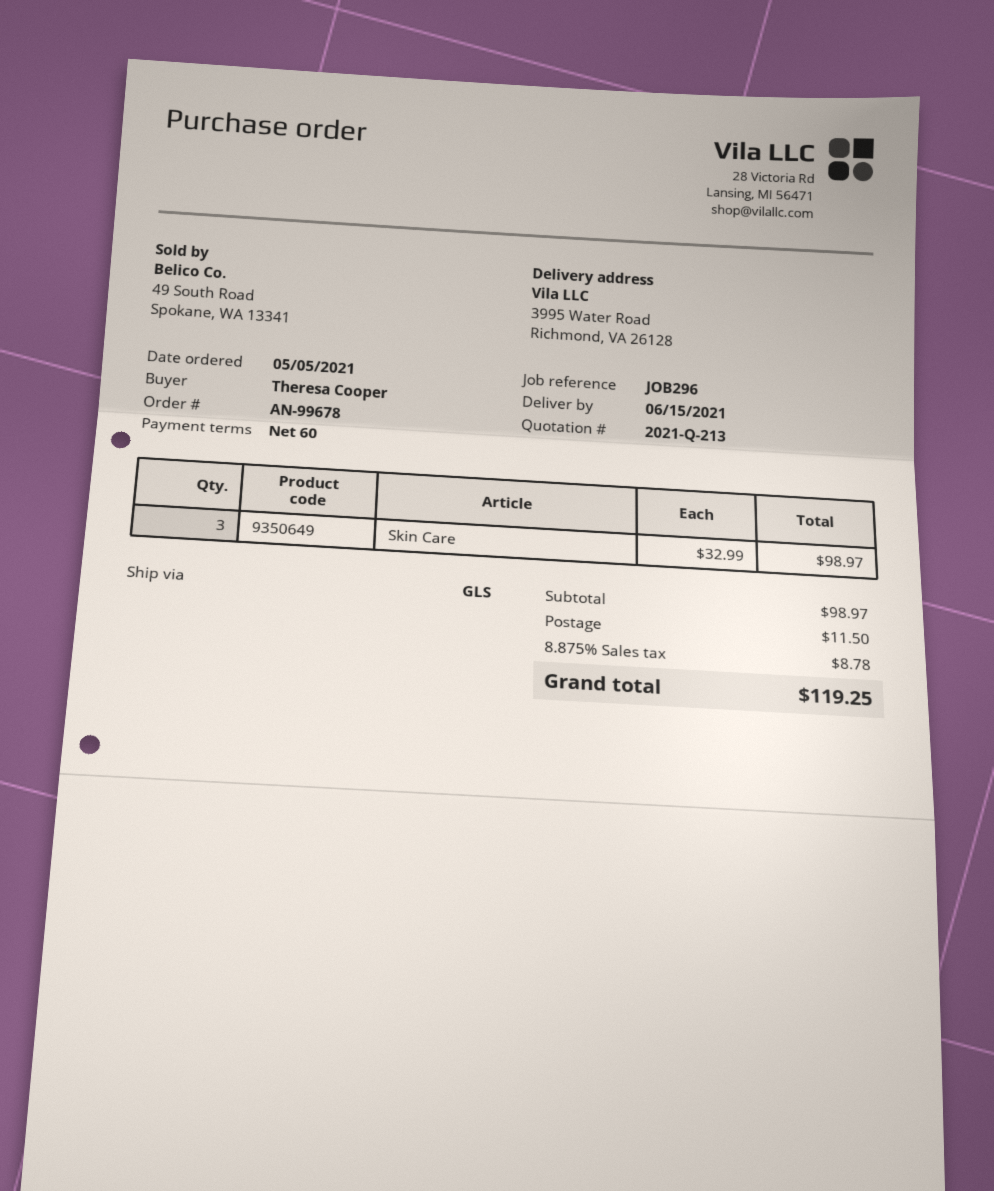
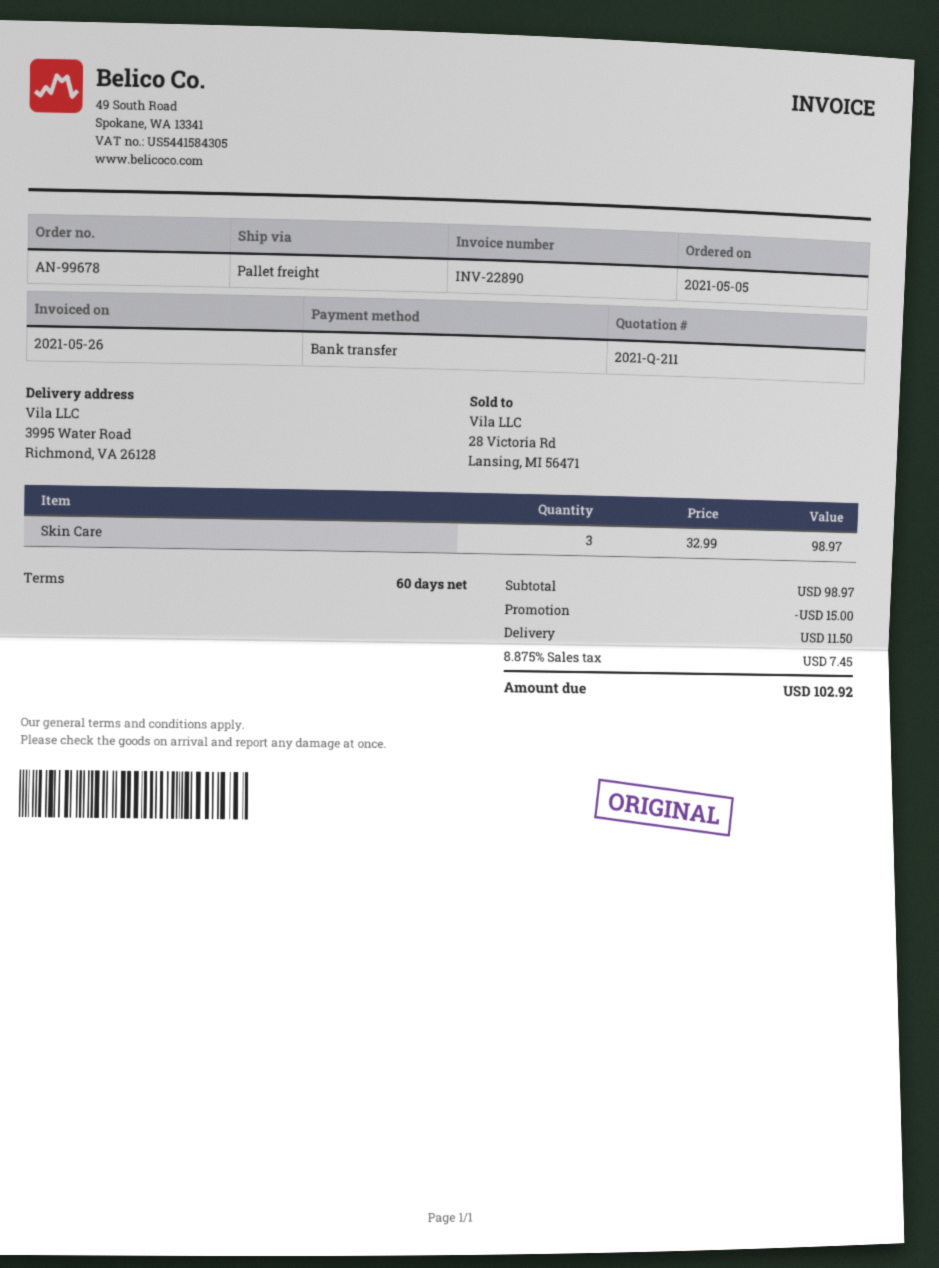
quote number: 2021-Q-213 -> 2021-Q-211
shipping method: GLS -> pallet freight
discount: none -> 15.00
tax: 8.875% = 8.78 -> 8.875% = 7.45
total: 119.25 -> 102.92

